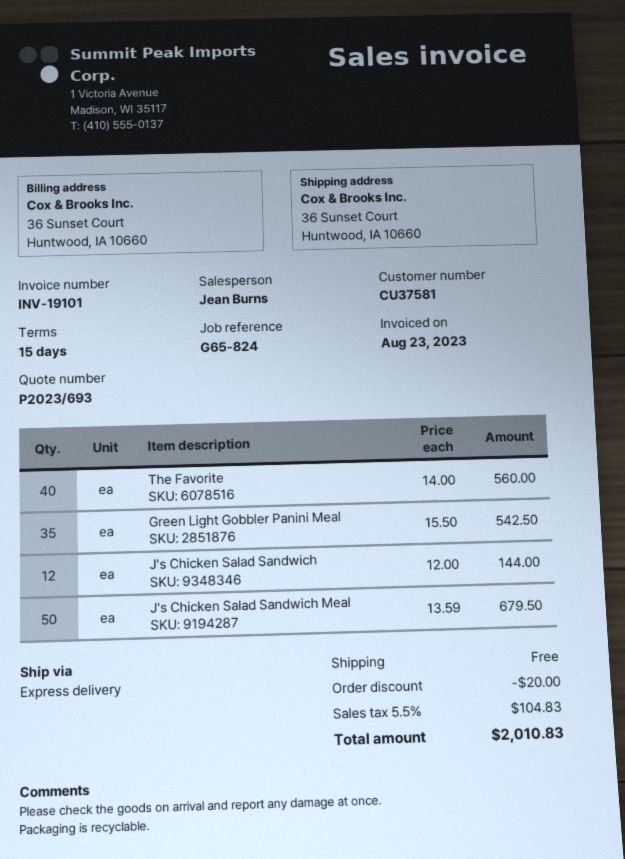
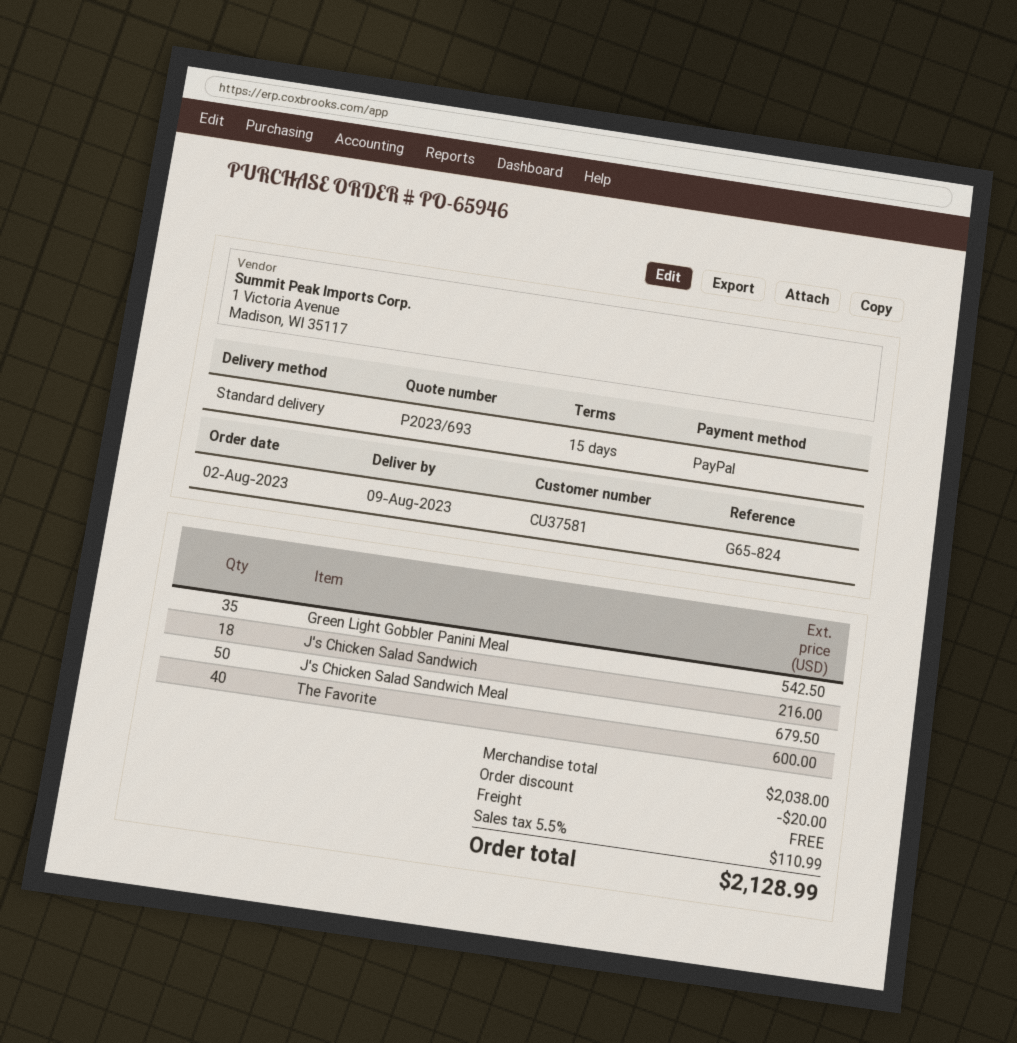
shipping method: express -> standard
The Favorite: 40 for 560.00 -> 40 for 600.00
J's Chicken Salad Sandwich: 12 for 144.00 -> 18 for 216.00
tax: 5.5% = 104.83 -> 5.5% = 110.99
total: 2010.83 -> 2128.99

